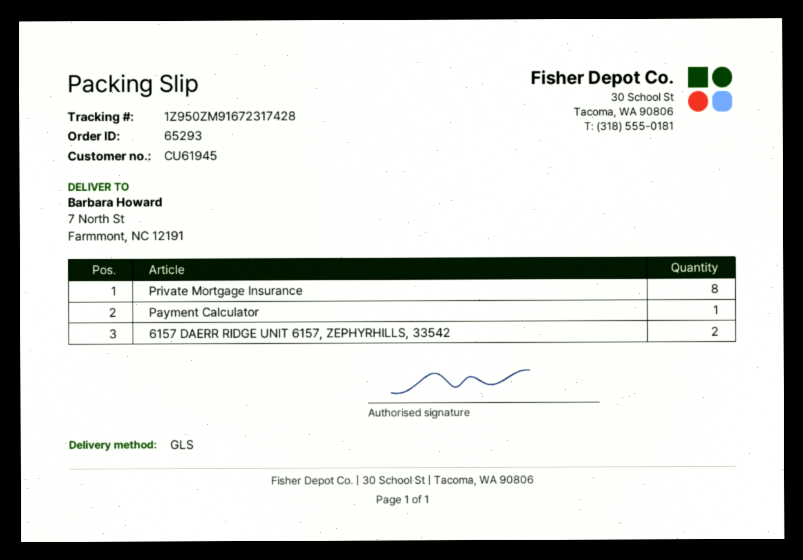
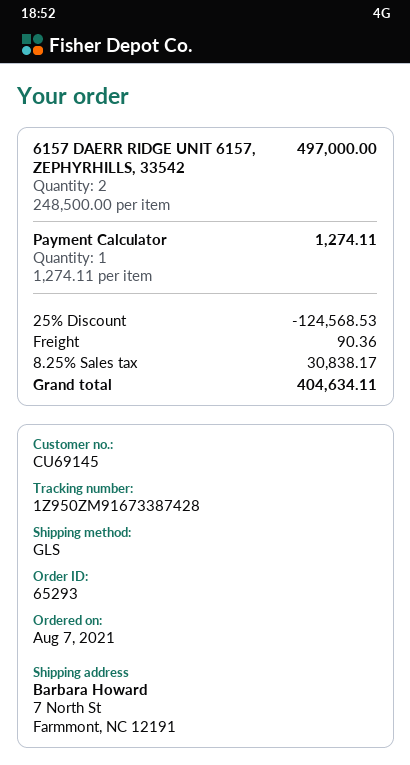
customer number: CU61945 -> CU69145
tracking number: 1Z950ZM91672317428 -> 1Z950ZM91673387428
Private Mortgage Insurance: 8 -> none

